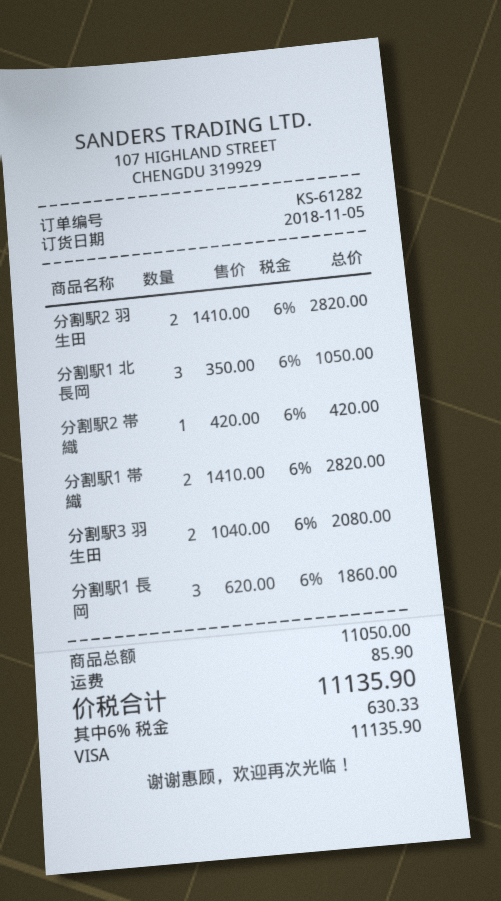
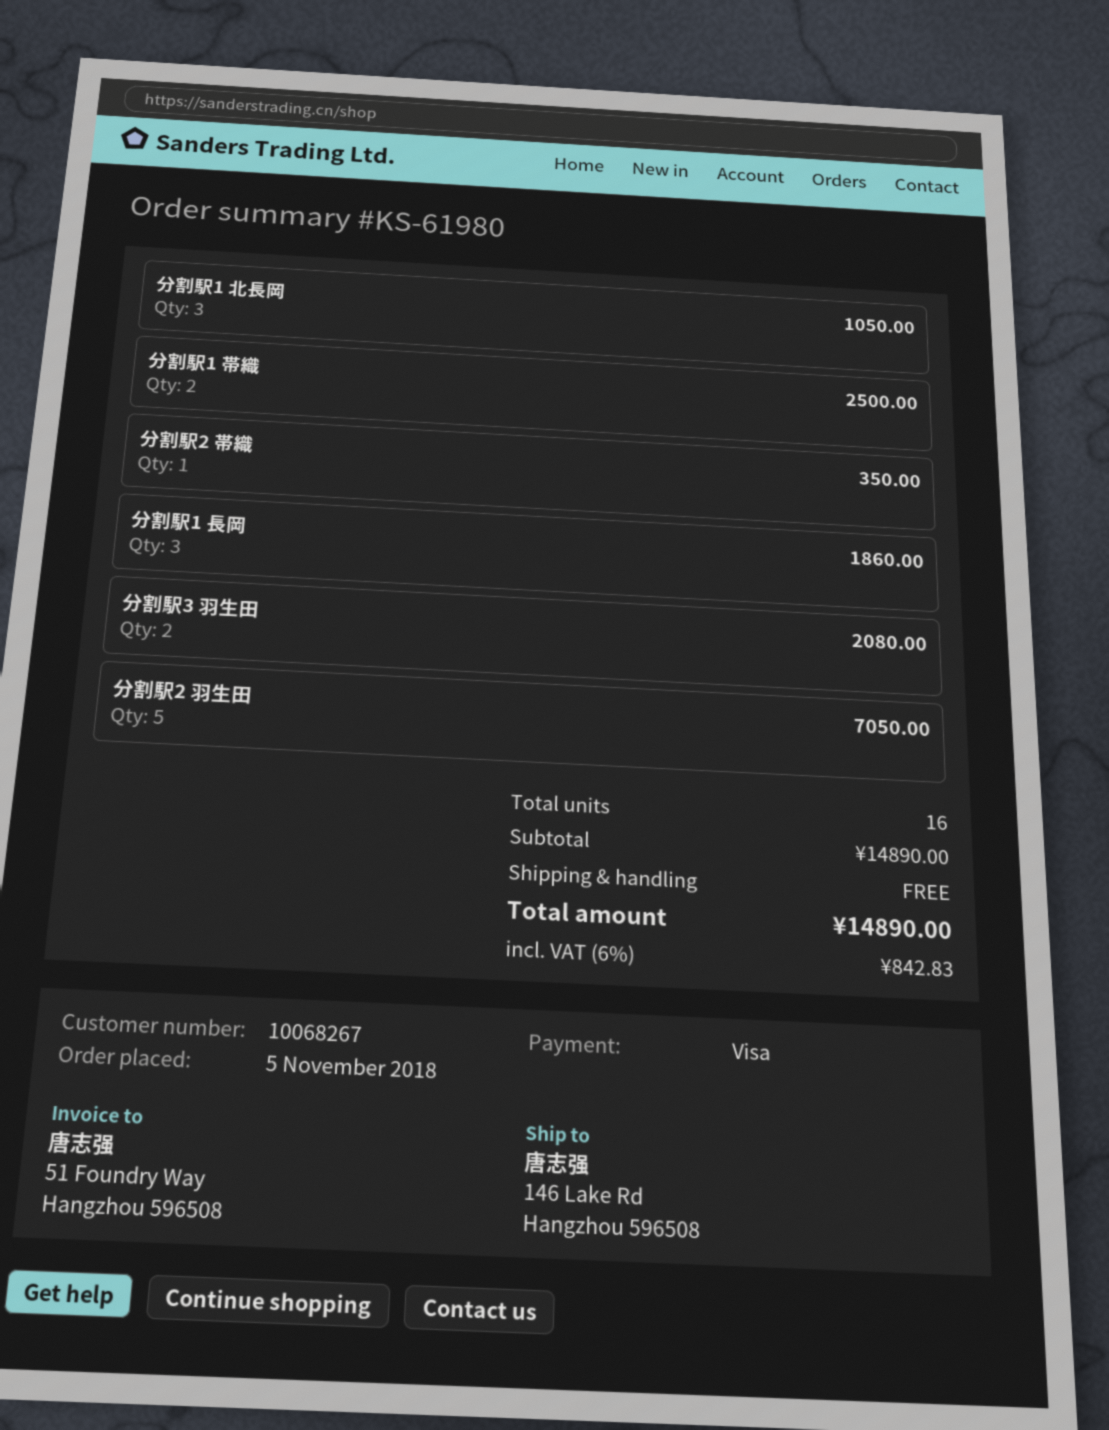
order number: KS-61282 -> KS-61980
分割駅2 羽生田: 2 for 2820.00 -> 5 for 7050.00
分割駅2 帯織: 1 for 420.00 -> 1 for 350.00
分割駅1 帯織: 2 for 2820.00 -> 2 for 2500.00
subtotal: 11050.00 -> 14890.00
shipping: 85.90 -> 0.00
tax: 6% = 630.33 -> 6% = 842.83
total: 11135.90 -> 14890.00

